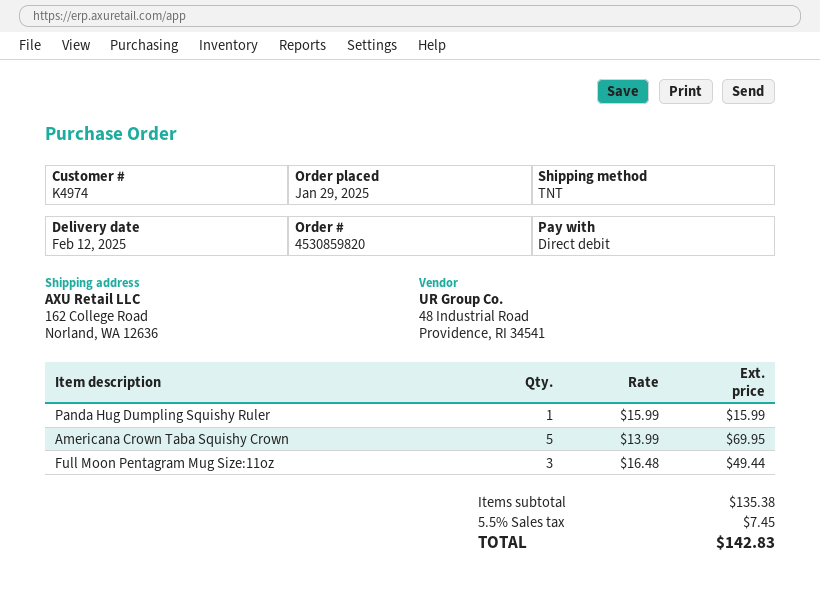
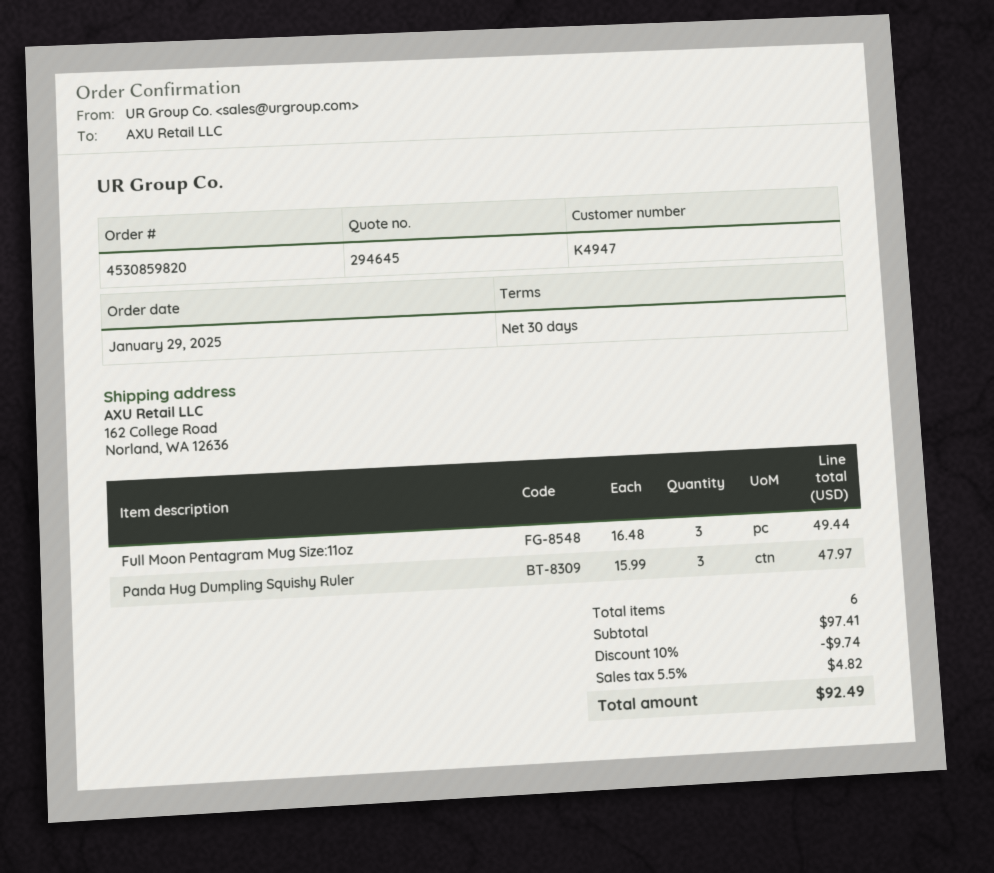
customer number: K4974 -> K4947
Panda Hug Dumpling Squishy Ruler: 1 x 15.99 = 15.99 -> 3 x 15.99 = 47.97
Americana Crown Taba Squishy Crown: 5 x 13.99 = 69.95 -> none
subtotal: 135.38 -> 97.41
discount: none -> 10% = 9.74
tax: 5.5% = 7.45 -> 5.5% = 4.82
total: 142.83 -> 92.49

